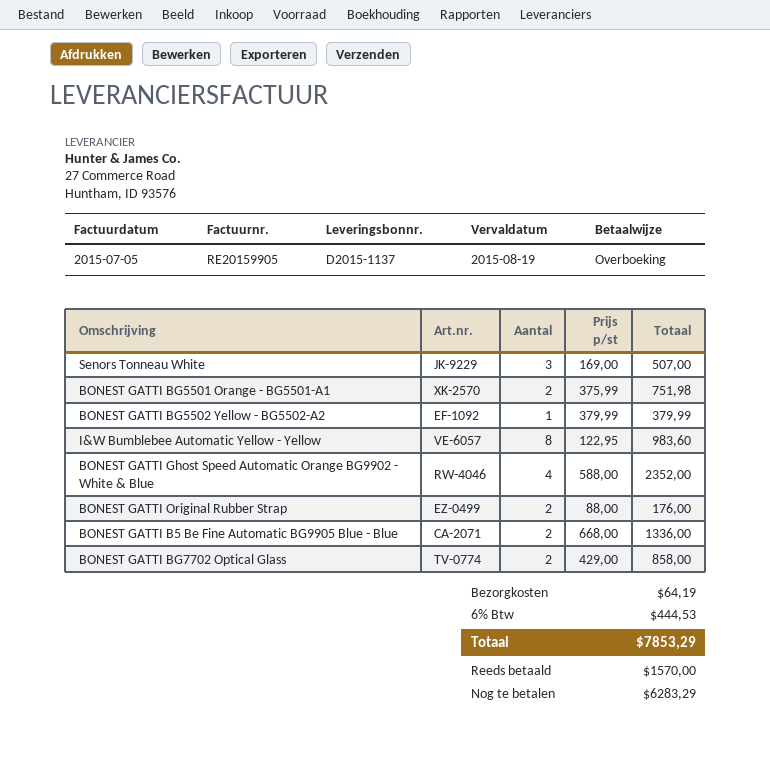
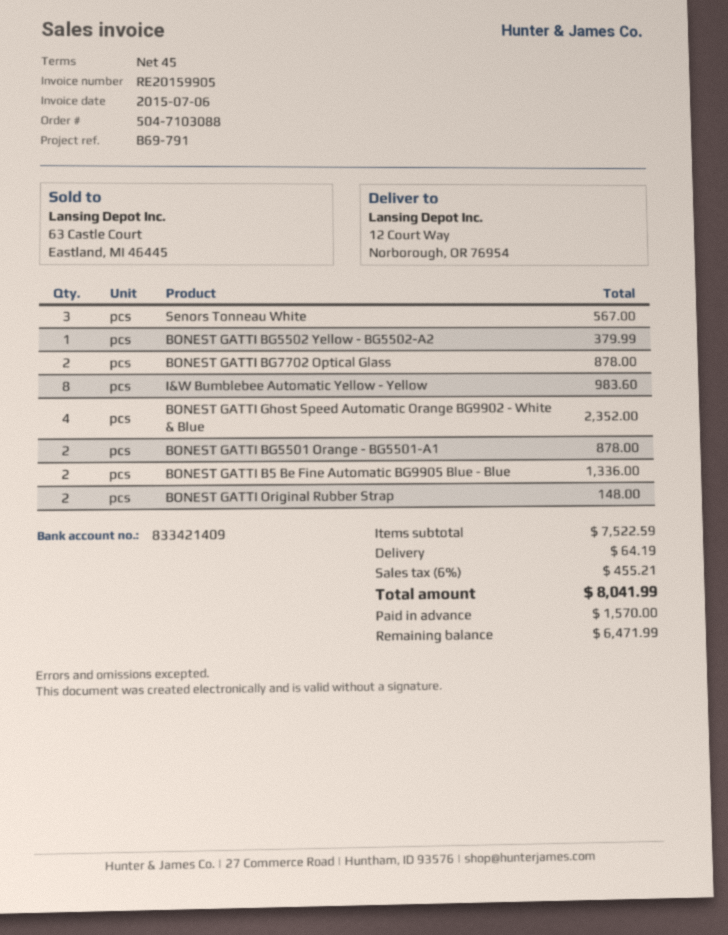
invoice date: 2015-07-05 -> 2015-07-06
Senors Tonneau White: 3 for 507.00 -> 3 for 567.00
BONEST GATTI BG5501 Orange - BG5501-A1: 2 for 751.98 -> 2 for 878.00
BONEST GATTI Original Rubber Strap: 2 for 176.00 -> 2 for 148.00
BONEST GATTI BG7702 Optical Glass: 2 for 858.00 -> 2 for 878.00
tax: 6% = 444.53 -> 6% = 455.21
total: 7853.29 -> 8041.99
balance: 6283.29 -> 6471.99

